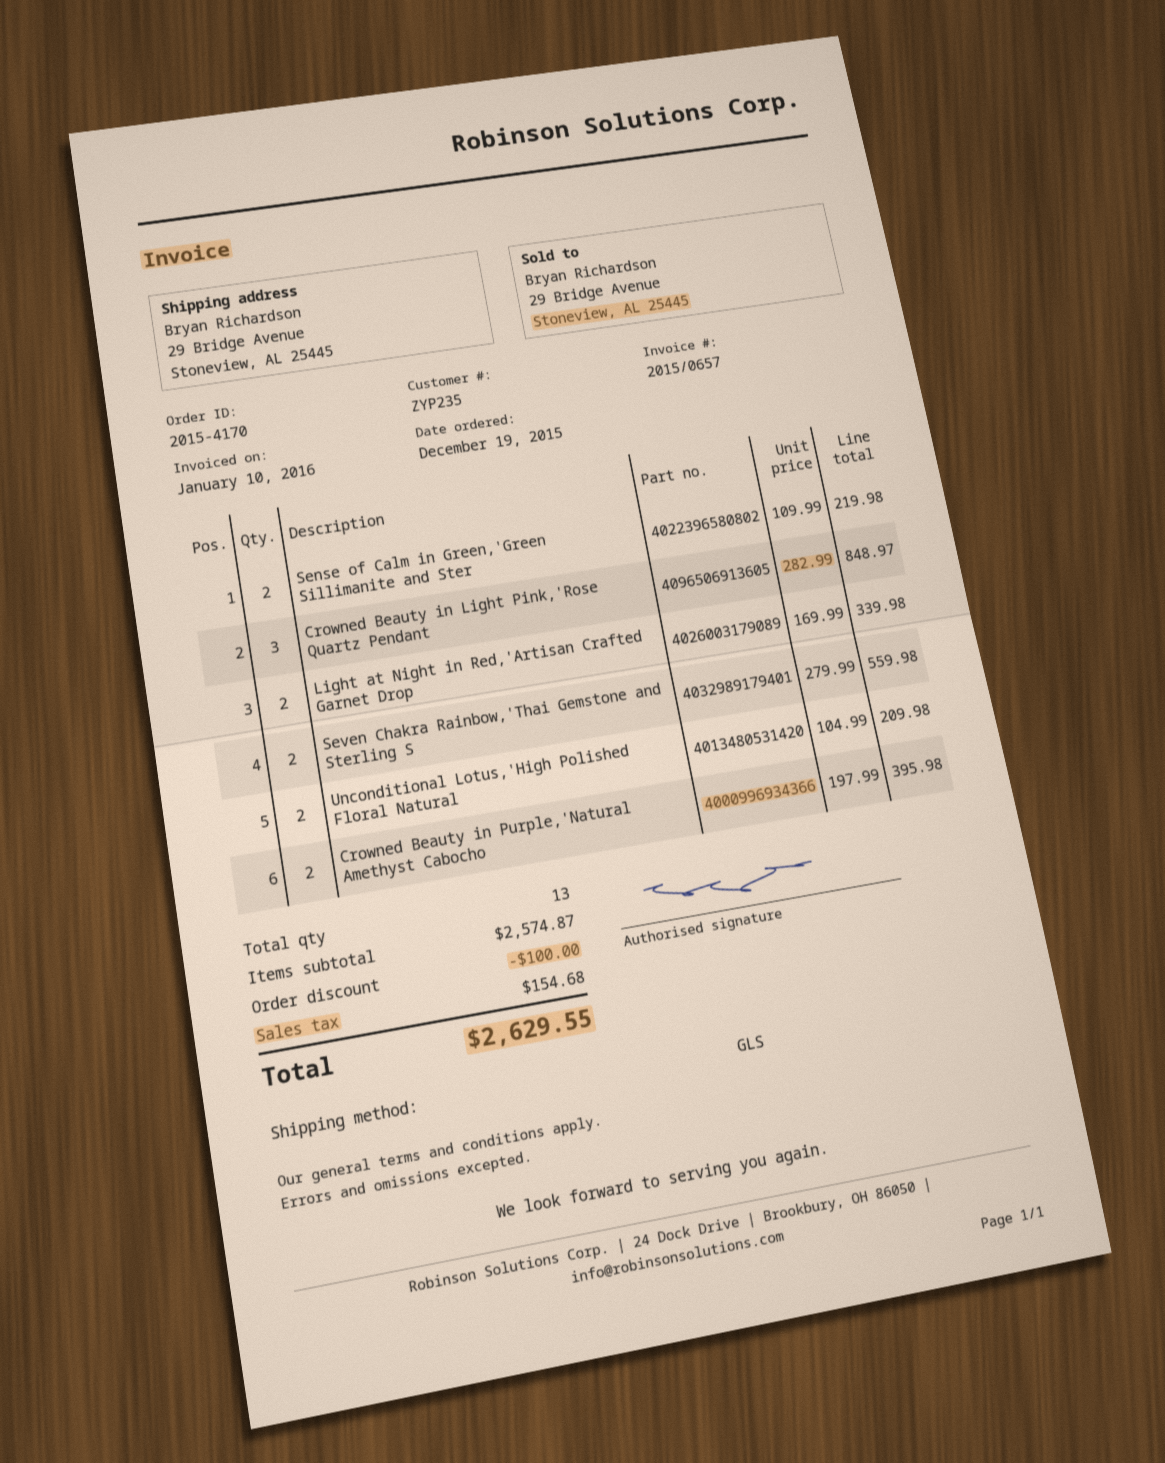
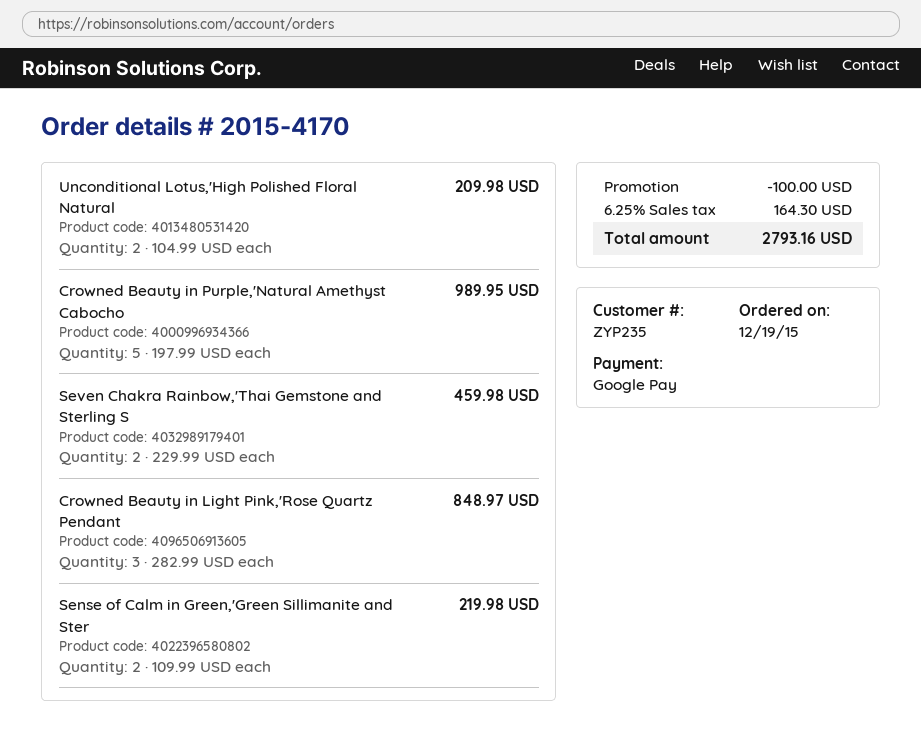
Light at Night in Red,'Artisan Crafted Garnet Drop: 2 x 169.99 = 339.98 -> none
Seven Chakra Rainbow,'Thai Gemstone and Sterling S: 2 x 279.99 = 559.98 -> 2 x 229.99 = 459.98
Crowned Beauty in Purple,'Natural Amethyst Cabocho: 2 x 197.99 = 395.98 -> 5 x 197.99 = 989.95
tax: 154.68 -> 164.30
total: 2629.55 -> 2793.16

